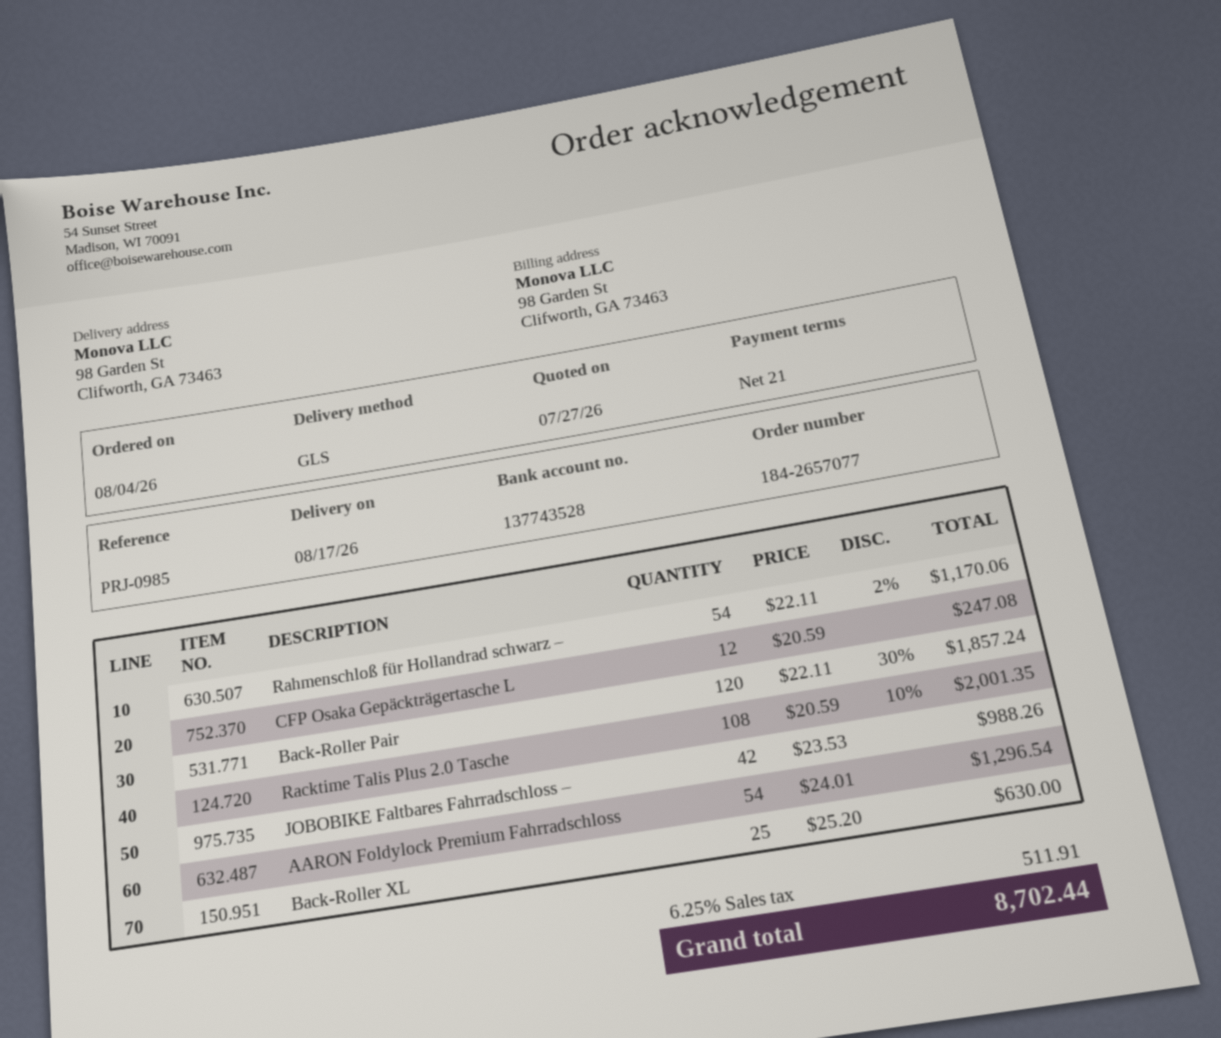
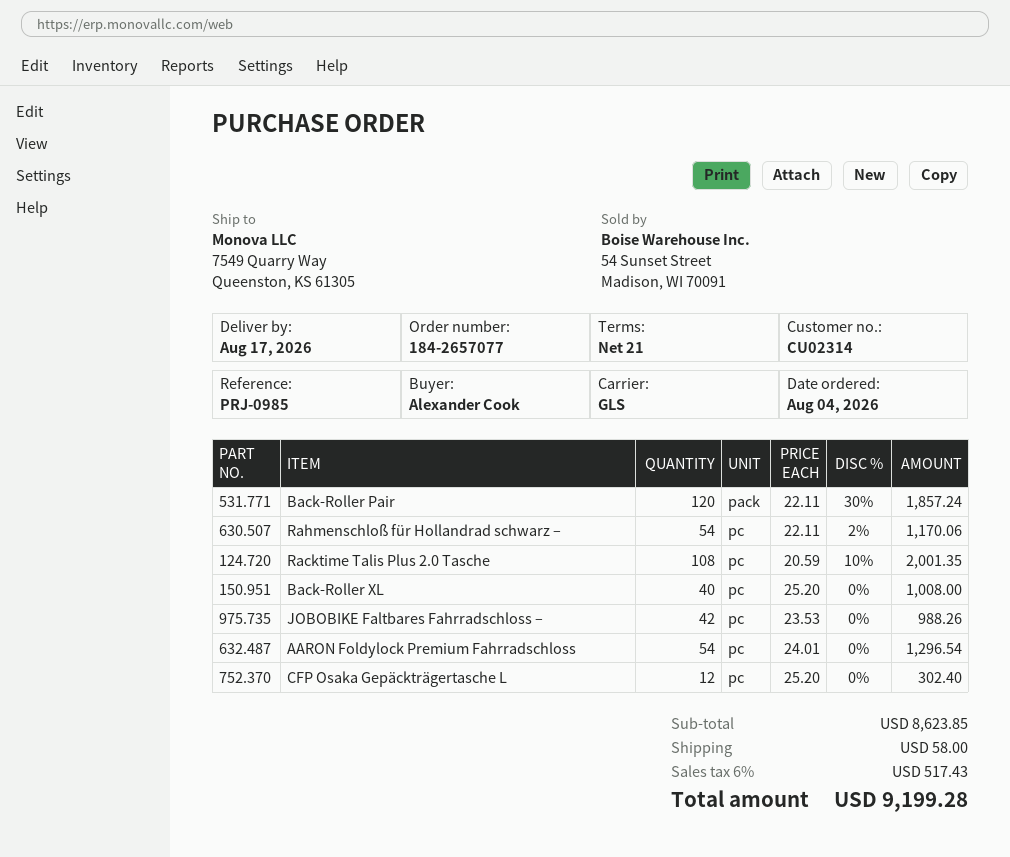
ship to: 98 Garden St, Clifworth, GA 73463 -> 7549 Quarry Way, Queenston, KS 61305
CFP Osaka Gepäckträgertasche L: 12 x 20.59 = 247.08 -> 12 x 25.20 = 302.40
Back-Roller XL: 25 x 25.20 = 630.00 -> 40 x 25.20 = 1008.00
shipping: none -> 58.00
tax: 6.25% = 511.91 -> 6% = 517.43
total: 8702.44 -> 9199.28

